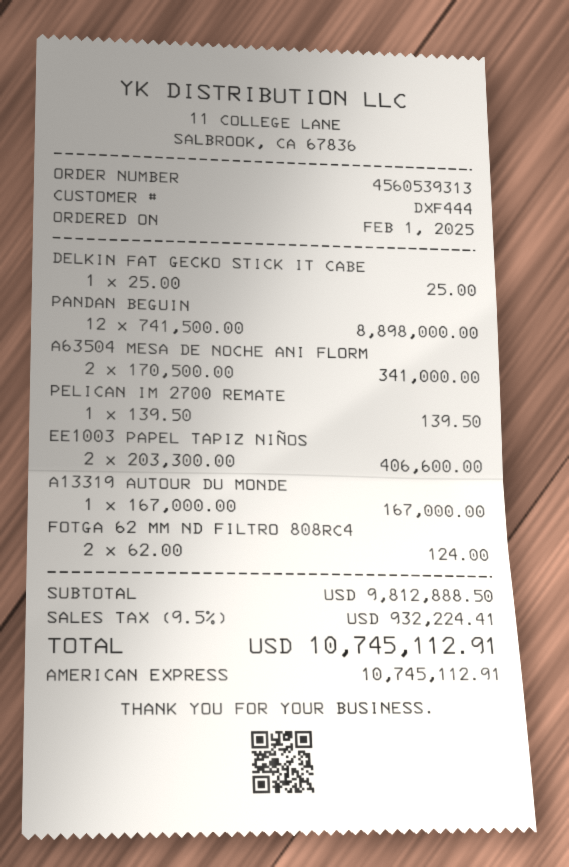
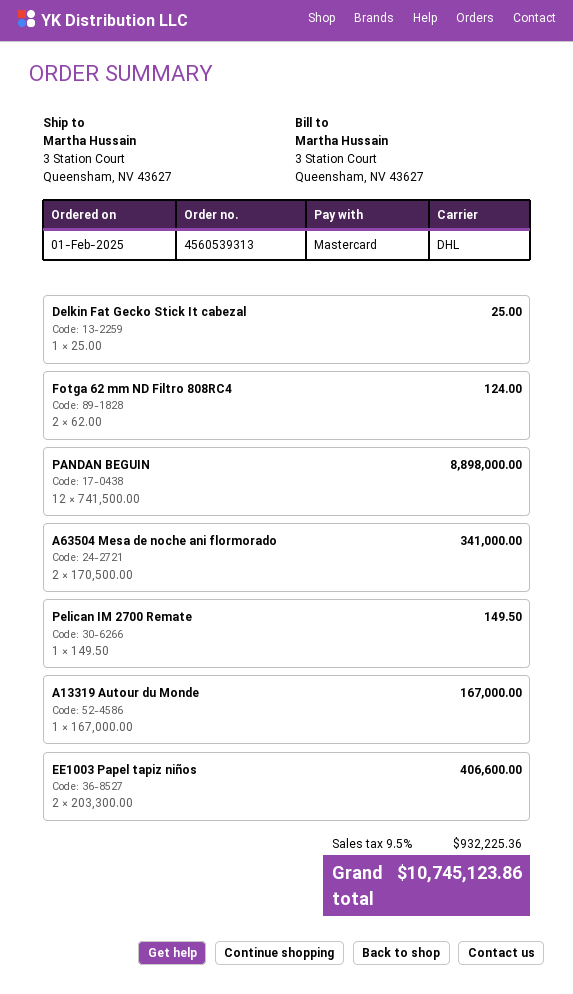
payment method: American Express -> Mastercard
PELICAN IM 2700 REMATE: 1 x 139.50 = 139.50 -> 1 x 149.50 = 149.50
tax: 9.5% = 932224.41 -> 9.5% = 932225.36
total: 10745112.91 -> 10745123.86

